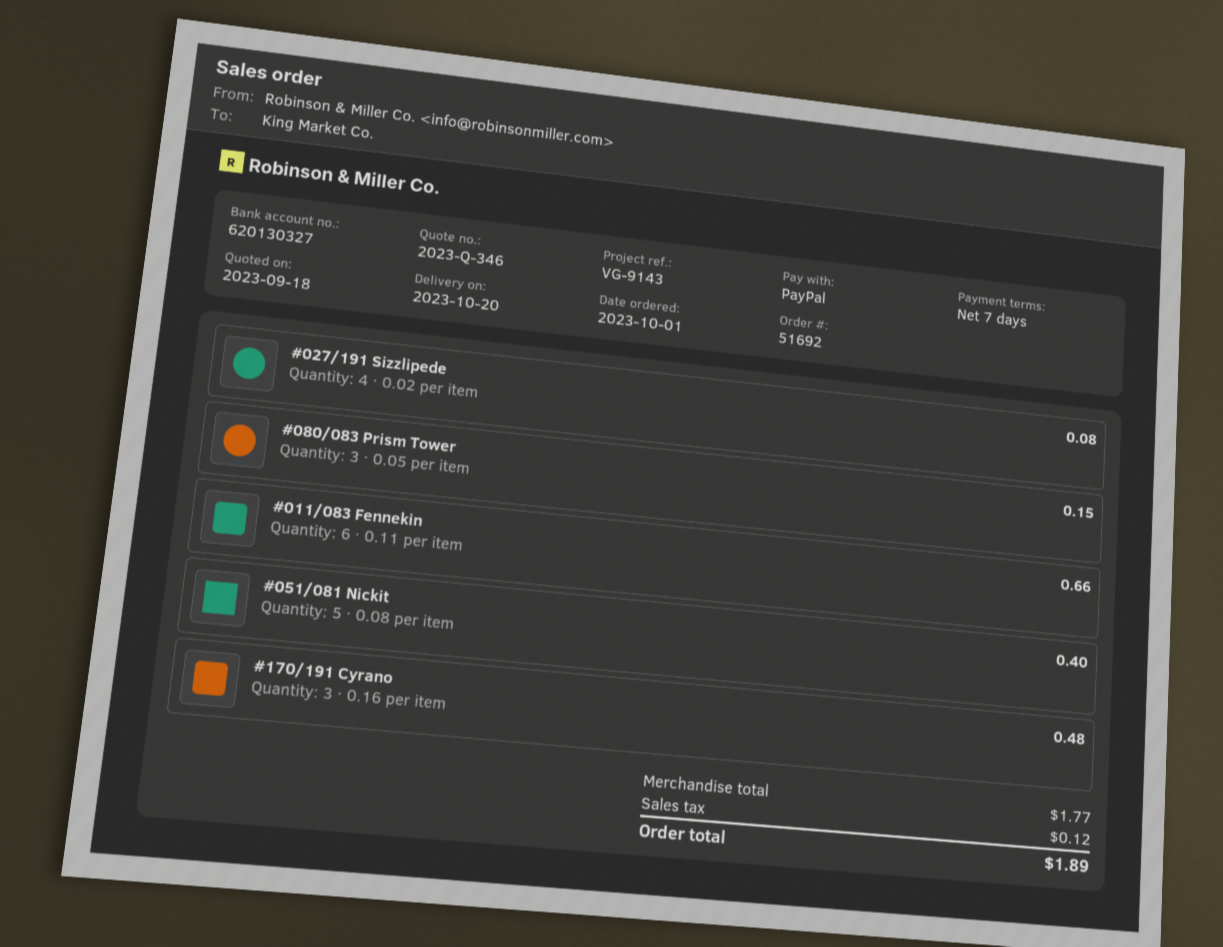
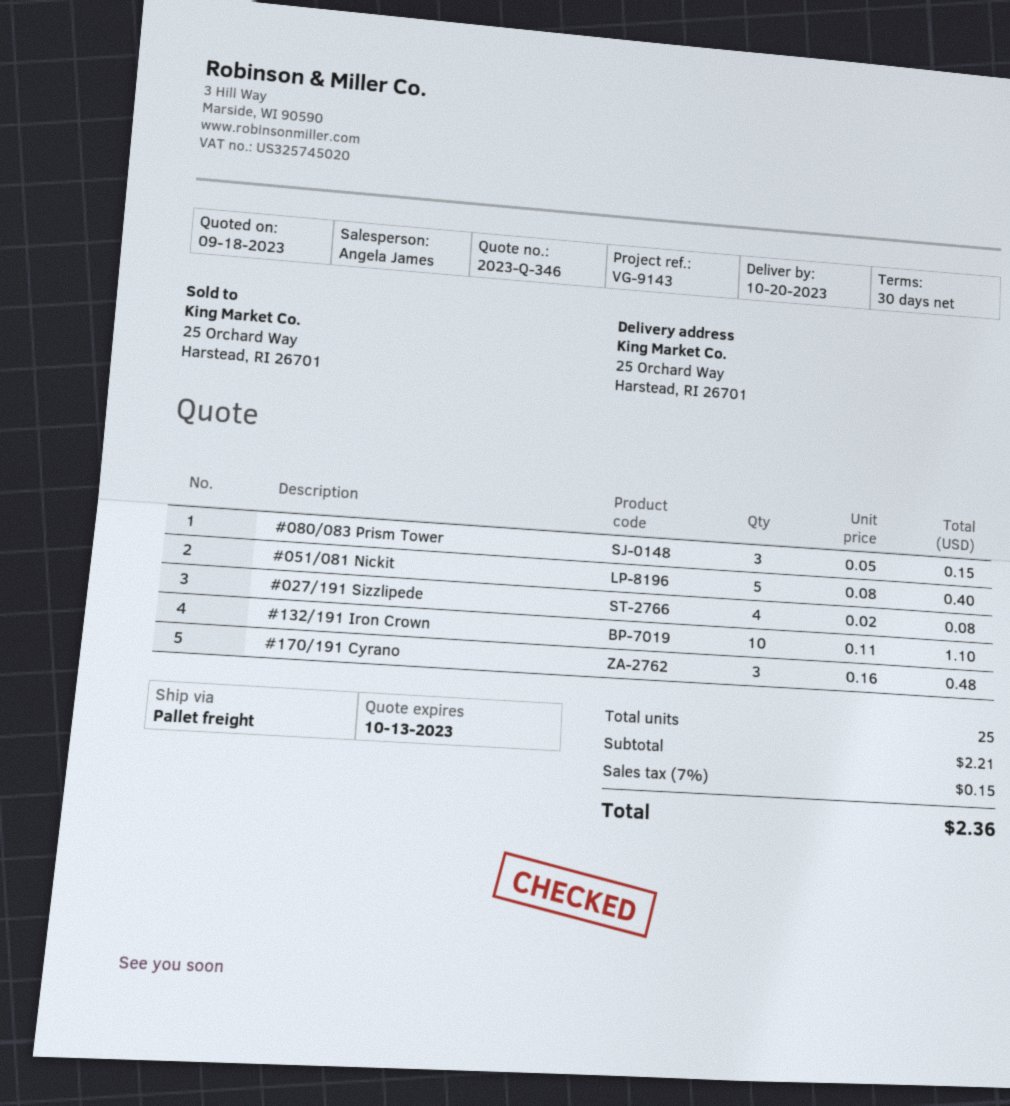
payment terms: 7 days -> 30 days
#011/083 Fennekin: 6 x 0.11 = 0.66 -> none
#132/191 Iron Crown: none -> 10 x 0.11 = 1.10
subtotal: 1.77 -> 2.21
tax: 0.12 -> 0.15
total: 1.89 -> 2.36

